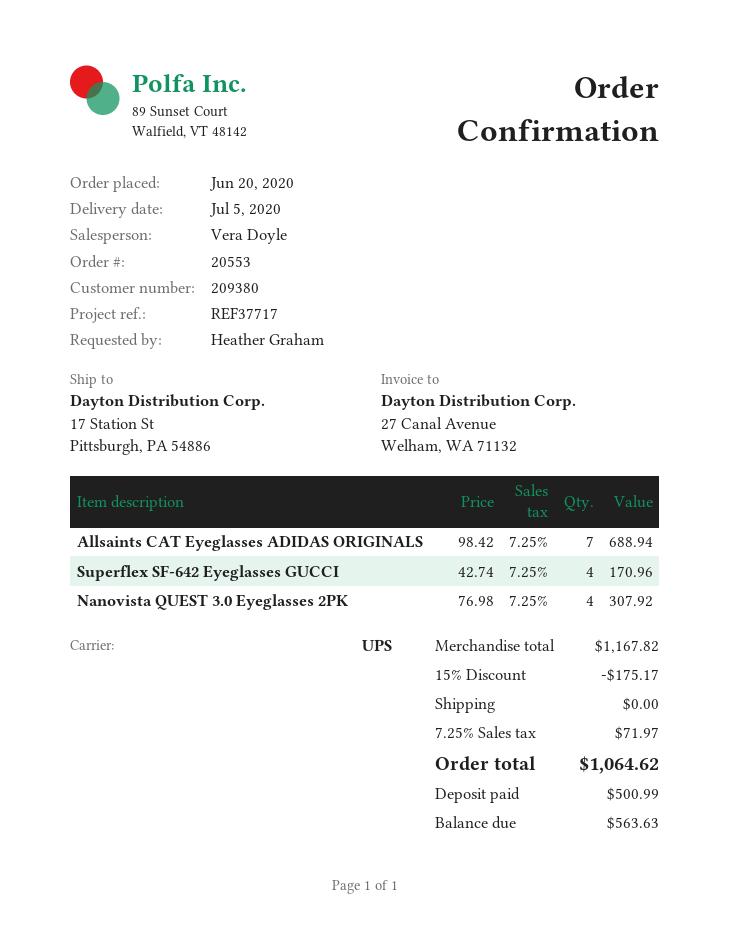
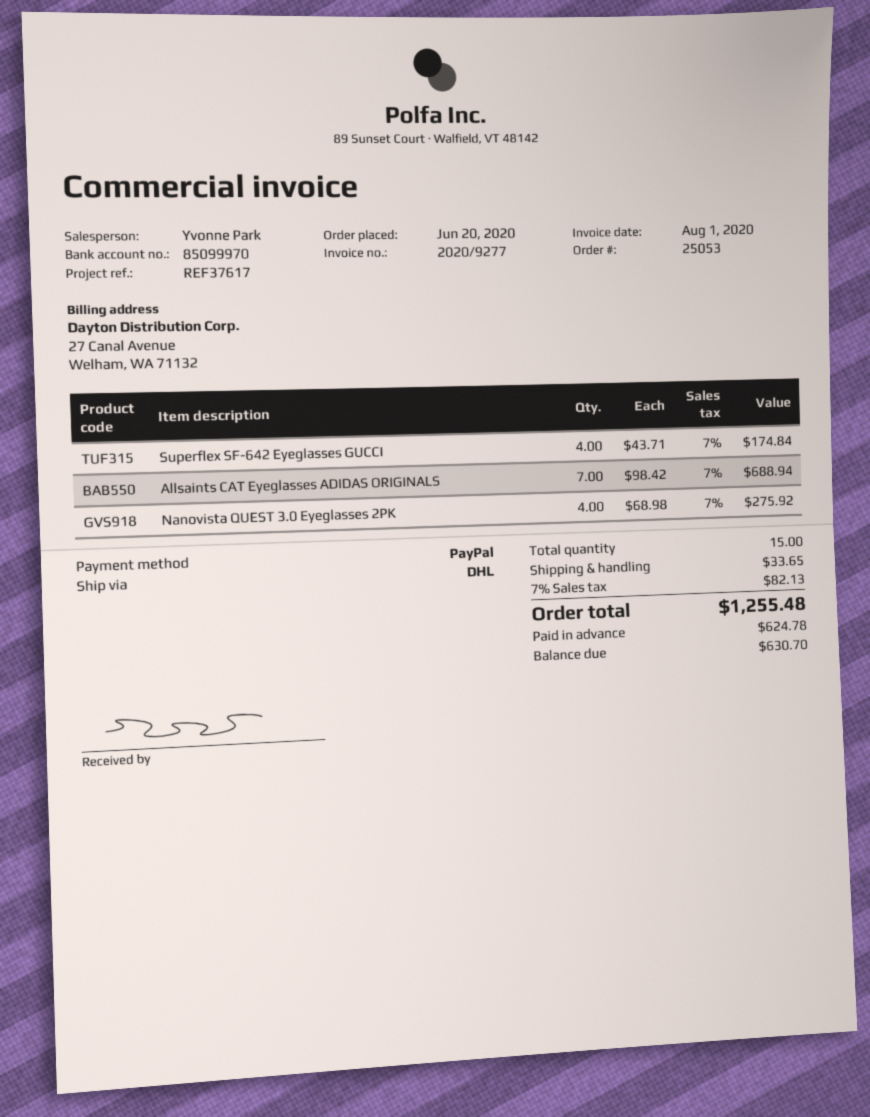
order number: 20553 -> 25053
reference: REF37717 -> REF37617
sales rep: Vera Doyle -> Yvonne Park
shipping method: UPS -> DHL
Superflex SF-642 Eyeglasses GUCCI: 4 x 42.74 = 170.96 -> 4 x 43.71 = 174.84
Nanovista QUEST 3.0 Eyeglasses 2PK: 4 x 76.98 = 307.92 -> 4 x 68.98 = 275.92
discount: 15% = 175.17 -> none
shipping: 0.00 -> 33.65
tax: 7.25% = 71.97 -> 7% = 82.13
total: 1064.62 -> 1255.48
deposit: 500.99 -> 624.78
balance: 563.63 -> 630.70

